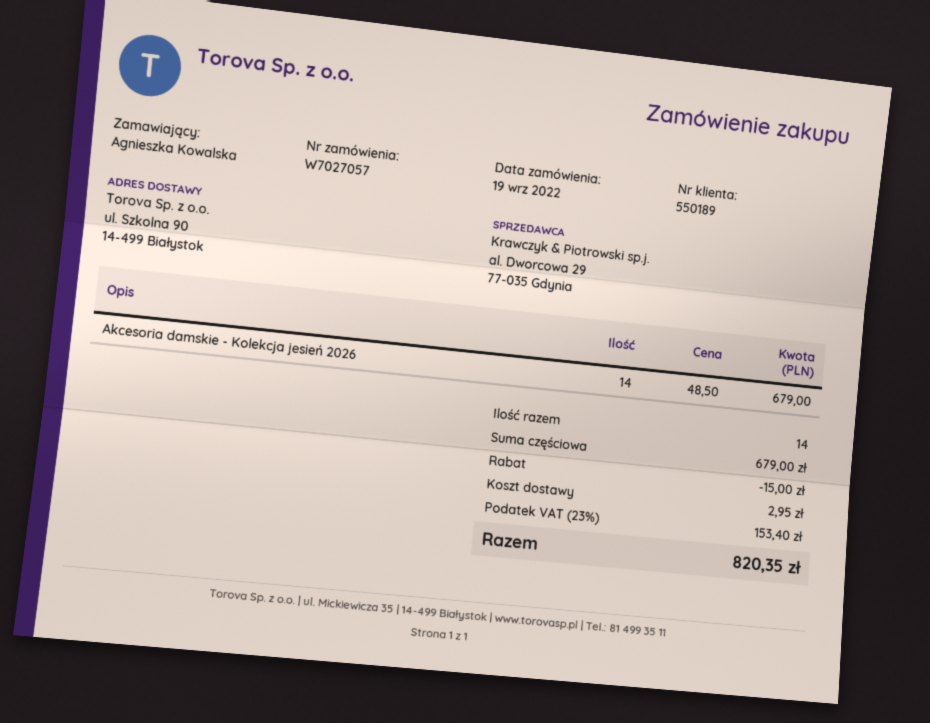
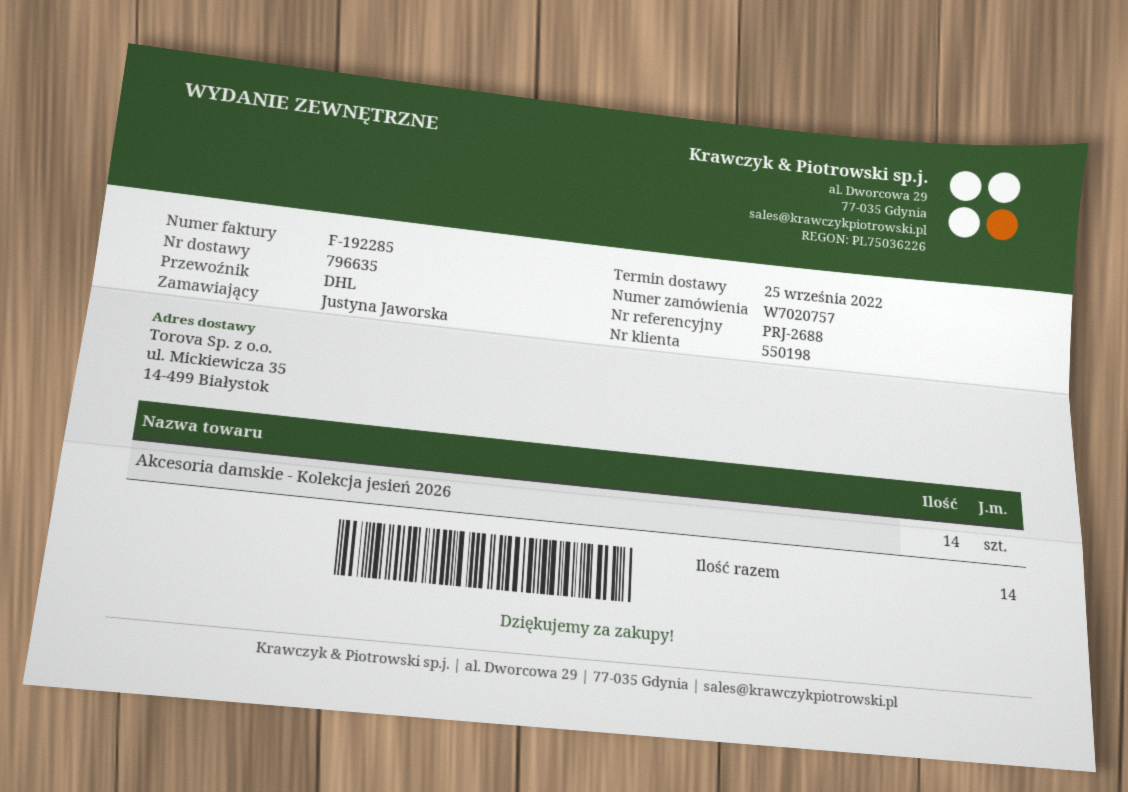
order number: W7027057 -> W7020757
customer number: 550189 -> 550198
ordered by: Agnieszka Kowalska -> Justyna Jaworska
ship to: ul. Szkolna 90, 14-499 Białystok -> ul. Mickiewicza 35, 14-499 Białystok

